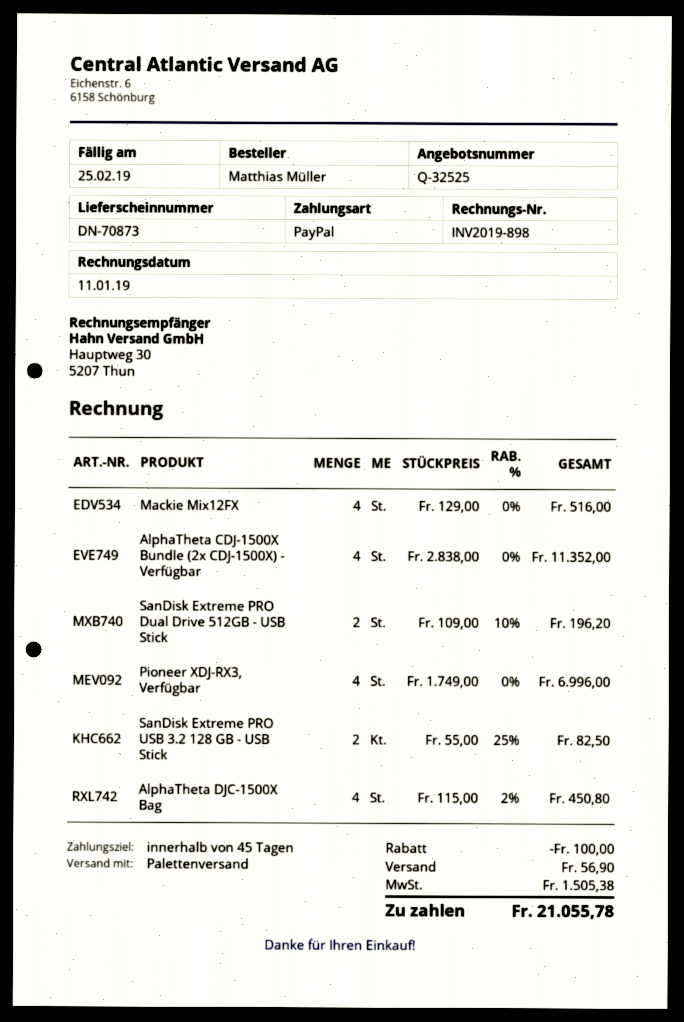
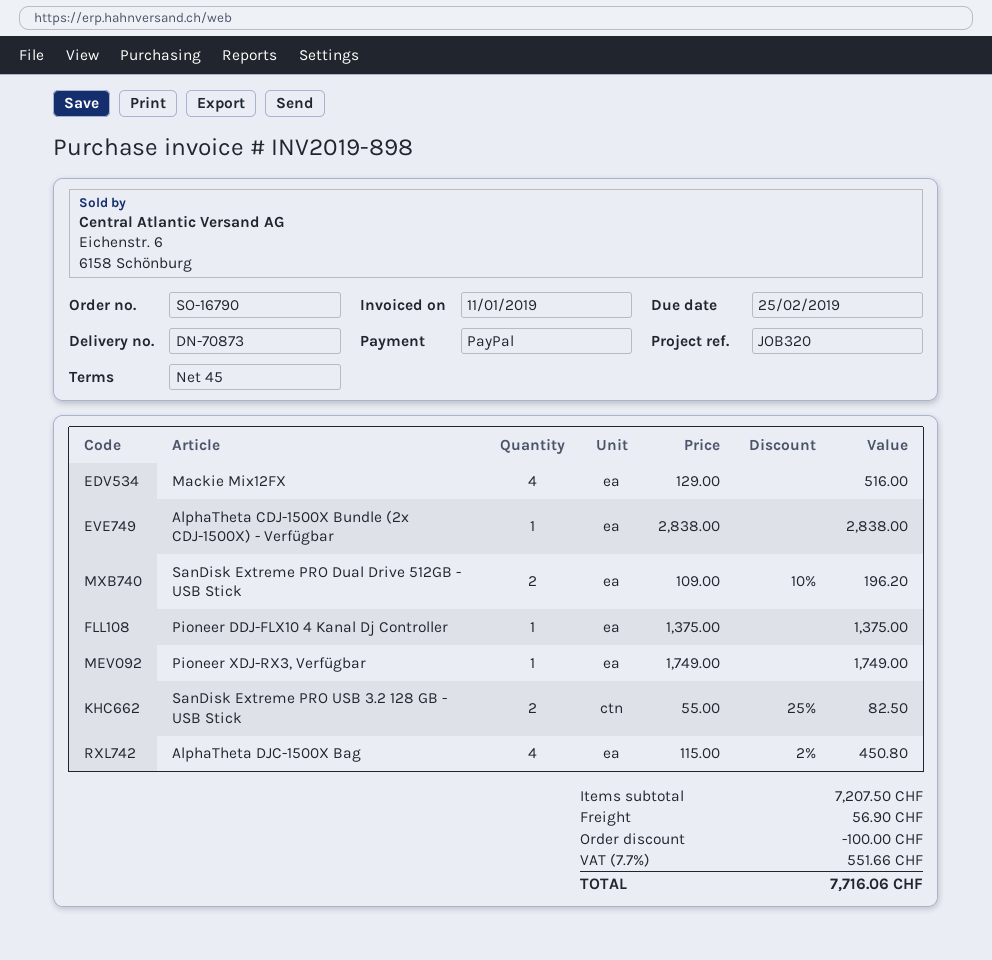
AlphaTheta CDJ-1500X Bundle (2x CDJ-1500X) - Verfügbar: 4 x 2838.00 = 11352.00 -> 1 x 2838.00 = 2838.00
Pioneer XDJ-RX3, Verfügbar: 4 x 1749.00 = 6996.00 -> 1 x 1749.00 = 1749.00
Pioneer DDJ-FLX10 4 Kanal Dj Controller: none -> 1 x 1375.00 = 1375.00
tax: 1505.38 -> 551.66
total: 21055.78 -> 7716.06

